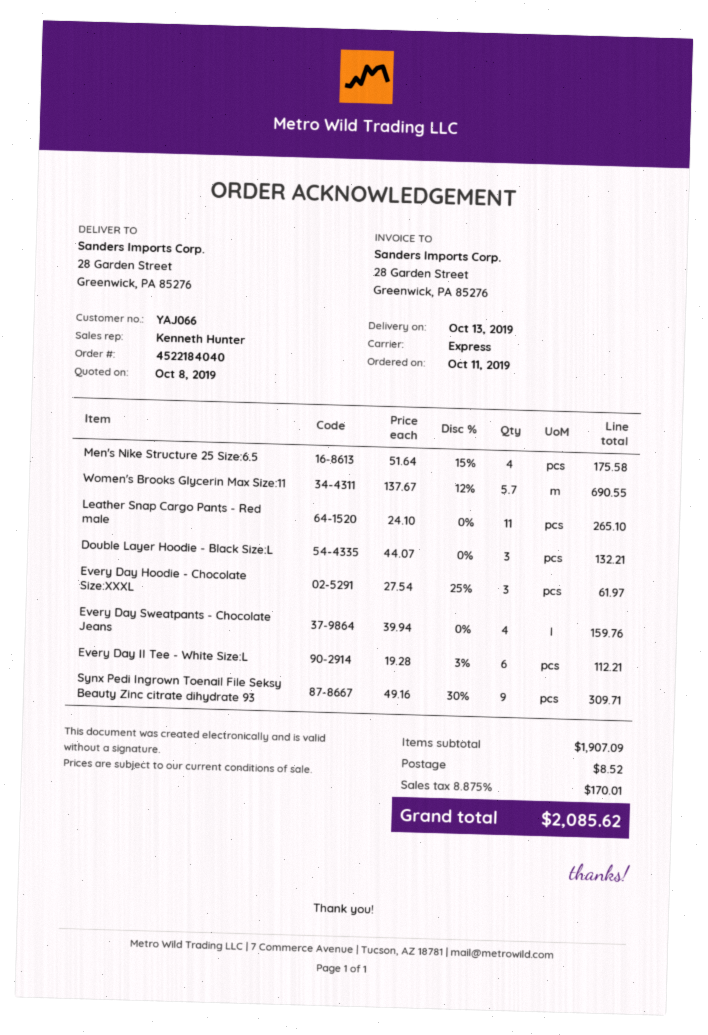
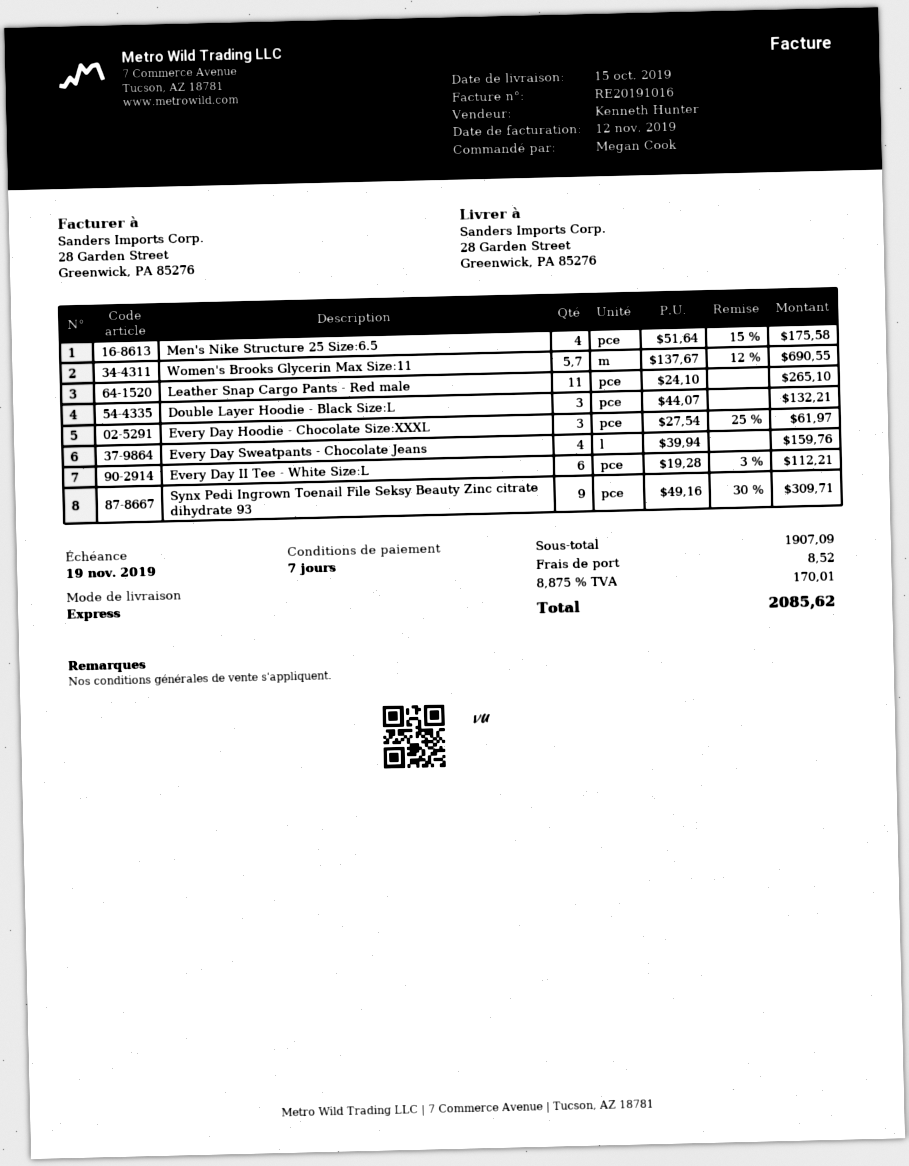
delivery date: 2019-10-13 -> 2019-10-15

